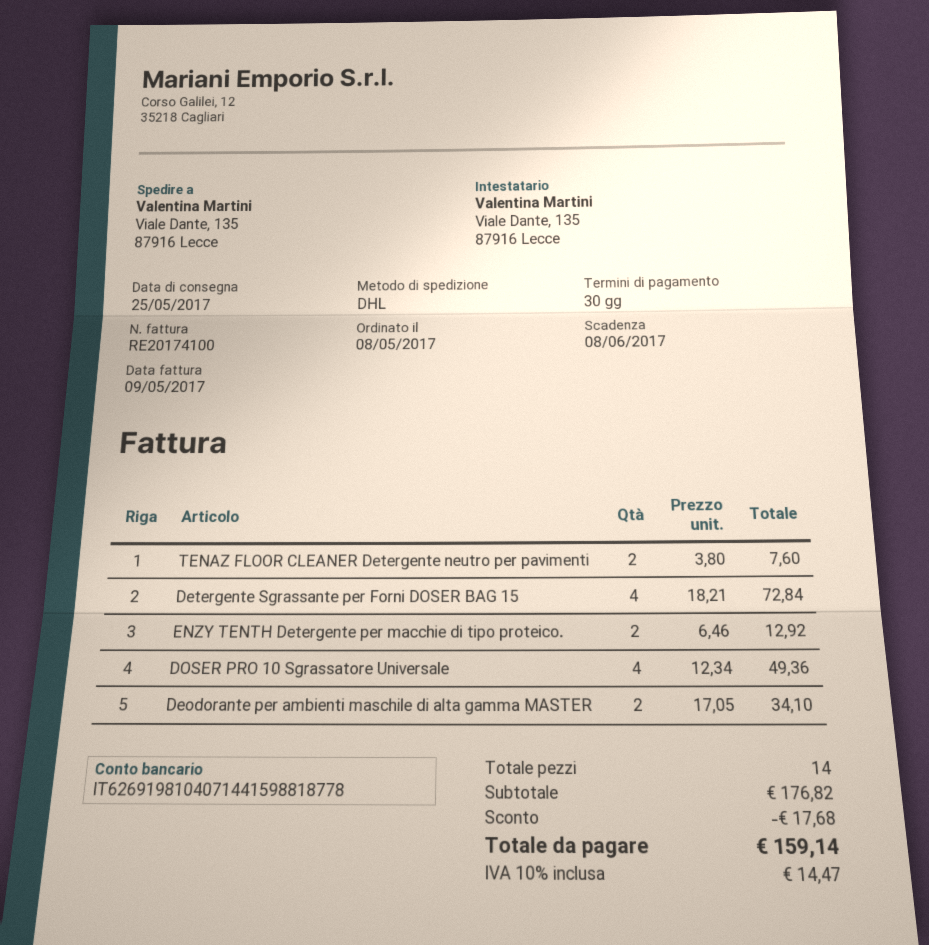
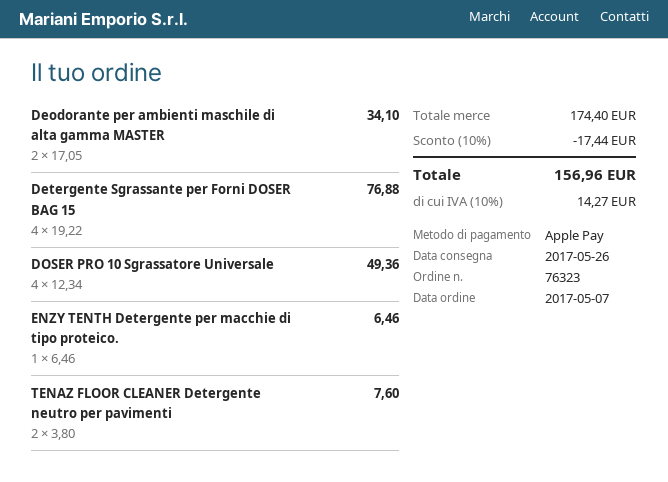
order date: 2017-05-08 -> 2017-05-07
delivery date: 2017-05-25 -> 2017-05-26
Detergente Sgrassante per Forni DOSER BAG 15: 4 x 18.21 = 72.84 -> 4 x 19.22 = 76.88
ENZY TENTH Detergente per macchie di tipo proteico.: 2 x 6.46 = 12.92 -> 1 x 6.46 = 6.46
subtotal: 176.82 -> 174.40
discount: 17.68 -> 17.44
tax: 10% = 14.47 -> 10% = 14.27
total: 159.14 -> 156.96

